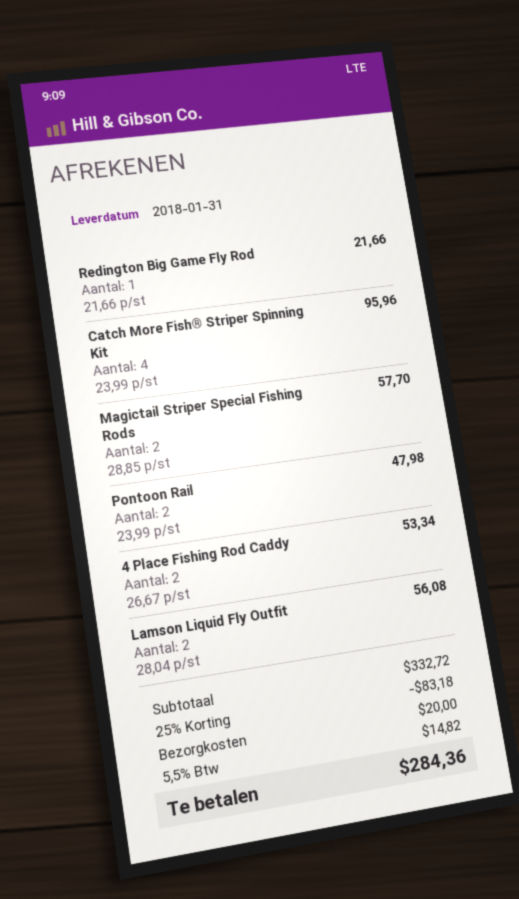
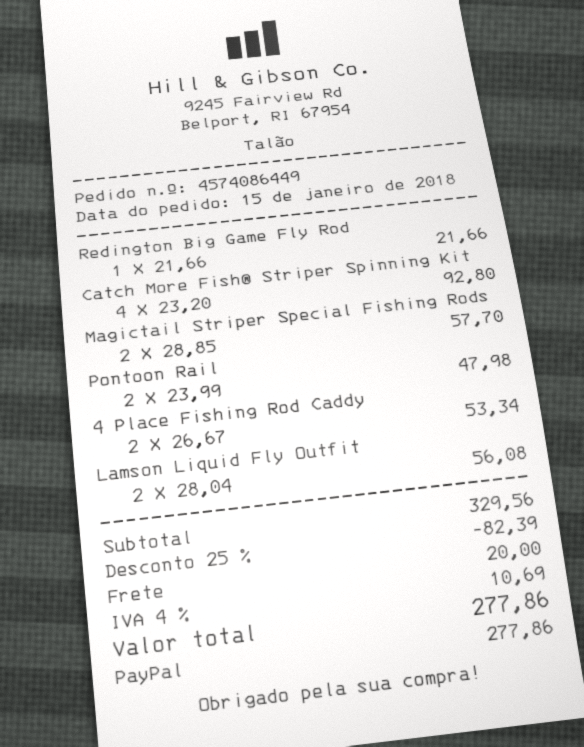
Catch More Fish® Striper Spinning Kit: 4 x 23.99 = 95.96 -> 4 x 23.20 = 92.80
subtotal: 332.72 -> 329.56
discount: 25% = 83.18 -> 25% = 82.39
tax: 5.5% = 14.82 -> 4% = 10.69
total: 284.36 -> 277.86

